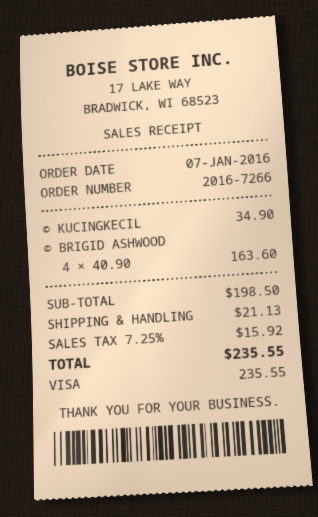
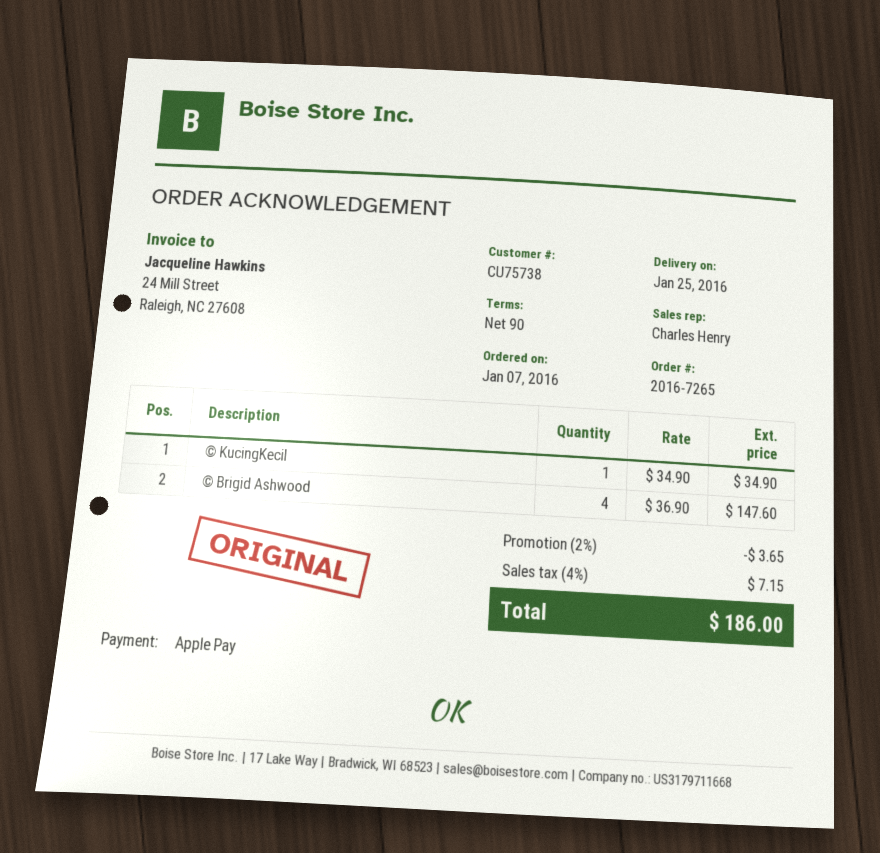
order number: 2016-7266 -> 2016-7265
payment method: Visa -> Apple Pay
© BRIGID ASHWOOD: 4 x 40.90 = 163.60 -> 4 x 36.90 = 147.60
discount: none -> 2% = 3.65
shipping: 21.13 -> none
tax: 7.25% = 15.92 -> 4% = 7.15
total: 235.55 -> 186.00

